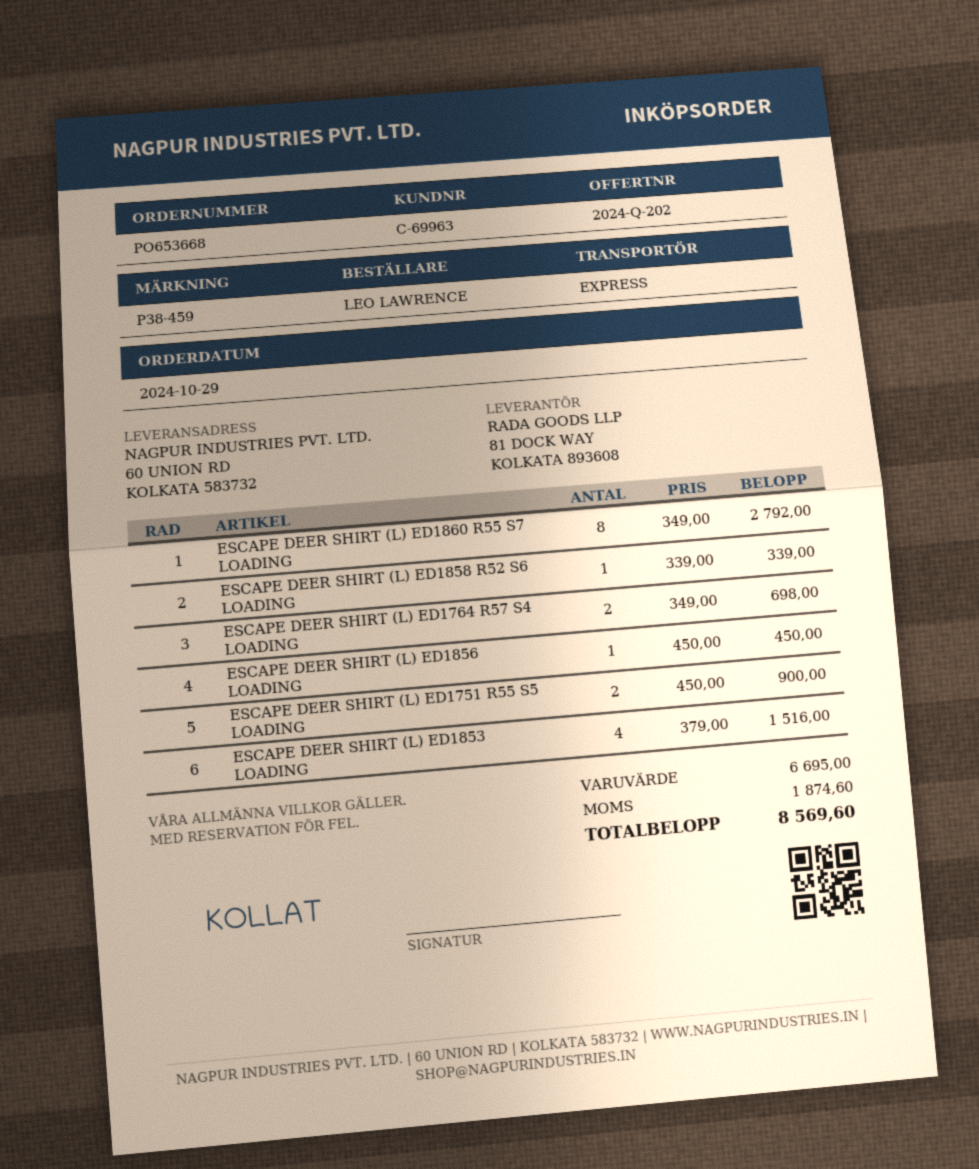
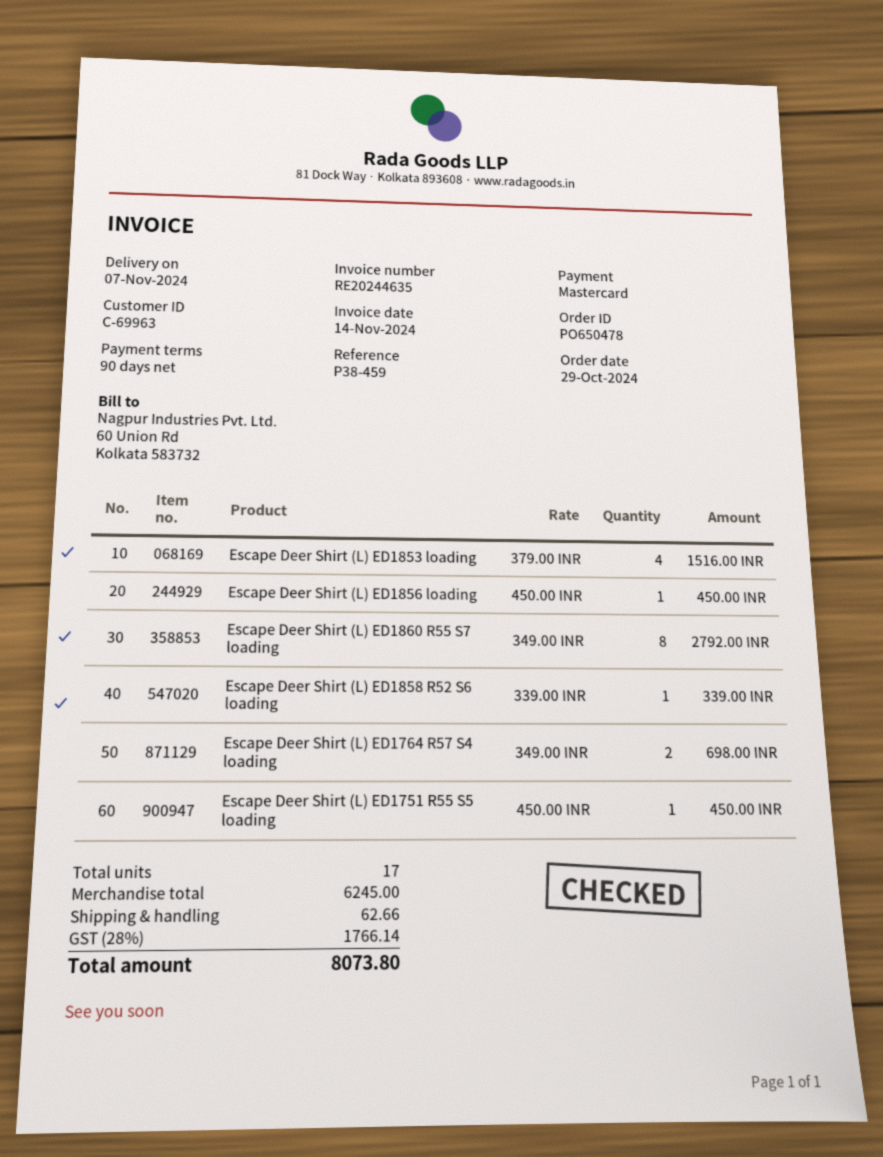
order number: PO653668 -> PO650478
ESCAPE DEER SHIRT (L) ED1751 R55 S5 LOADING: 2 x 450.00 = 900.00 -> 1 x 450.00 = 450.00
subtotal: 6695.00 -> 6245.00
shipping: none -> 62.66
tax: 1874.60 -> 1766.14
total: 8569.60 -> 8073.80

